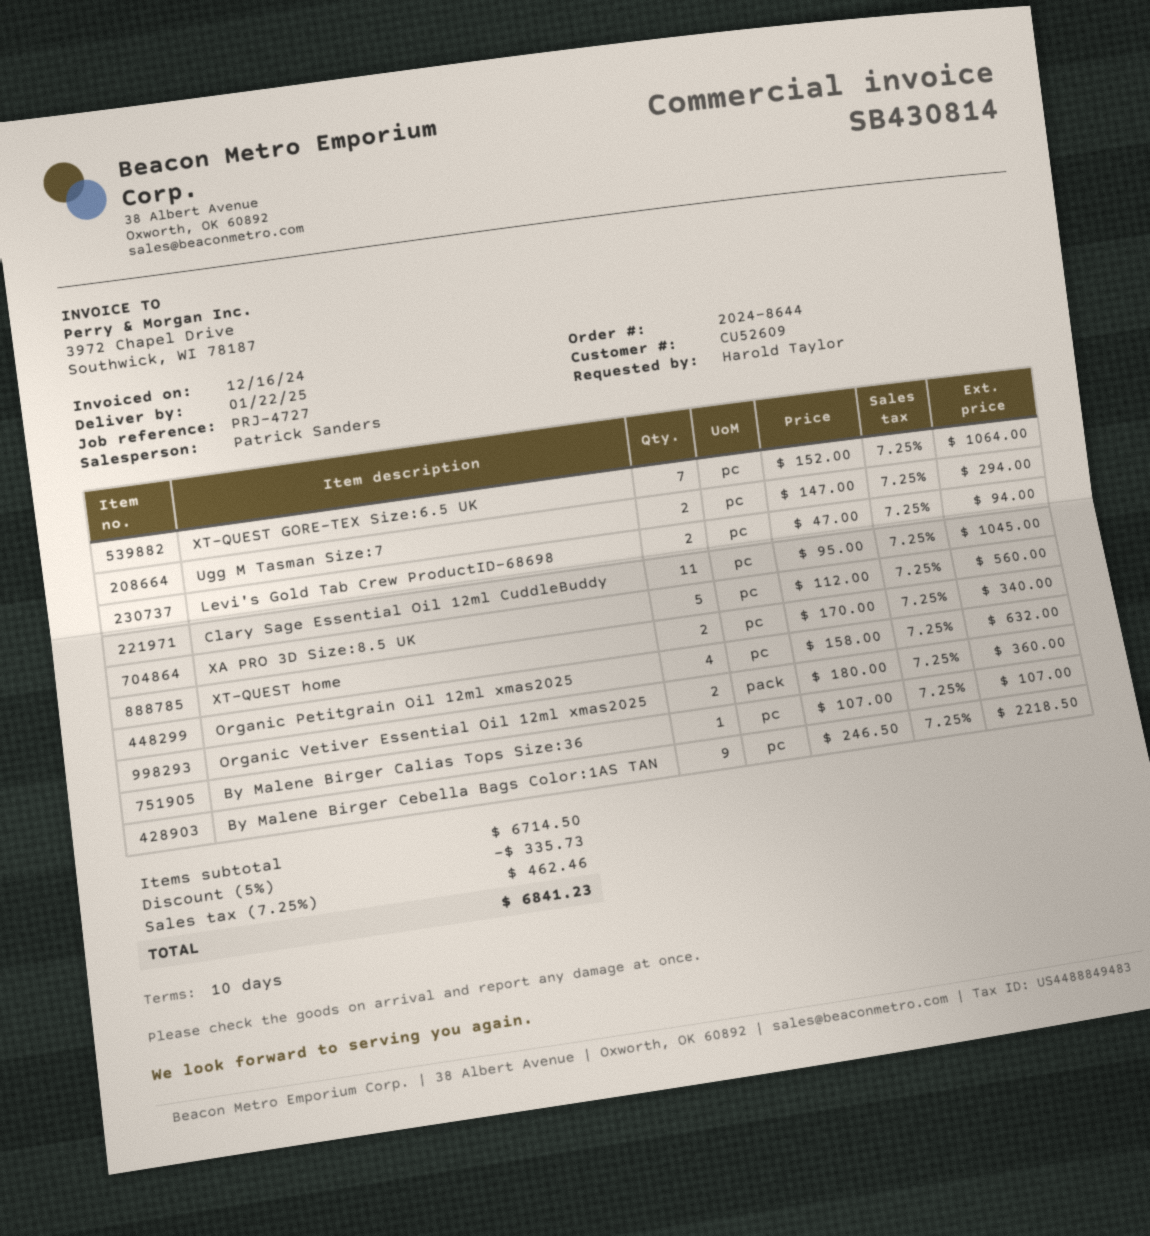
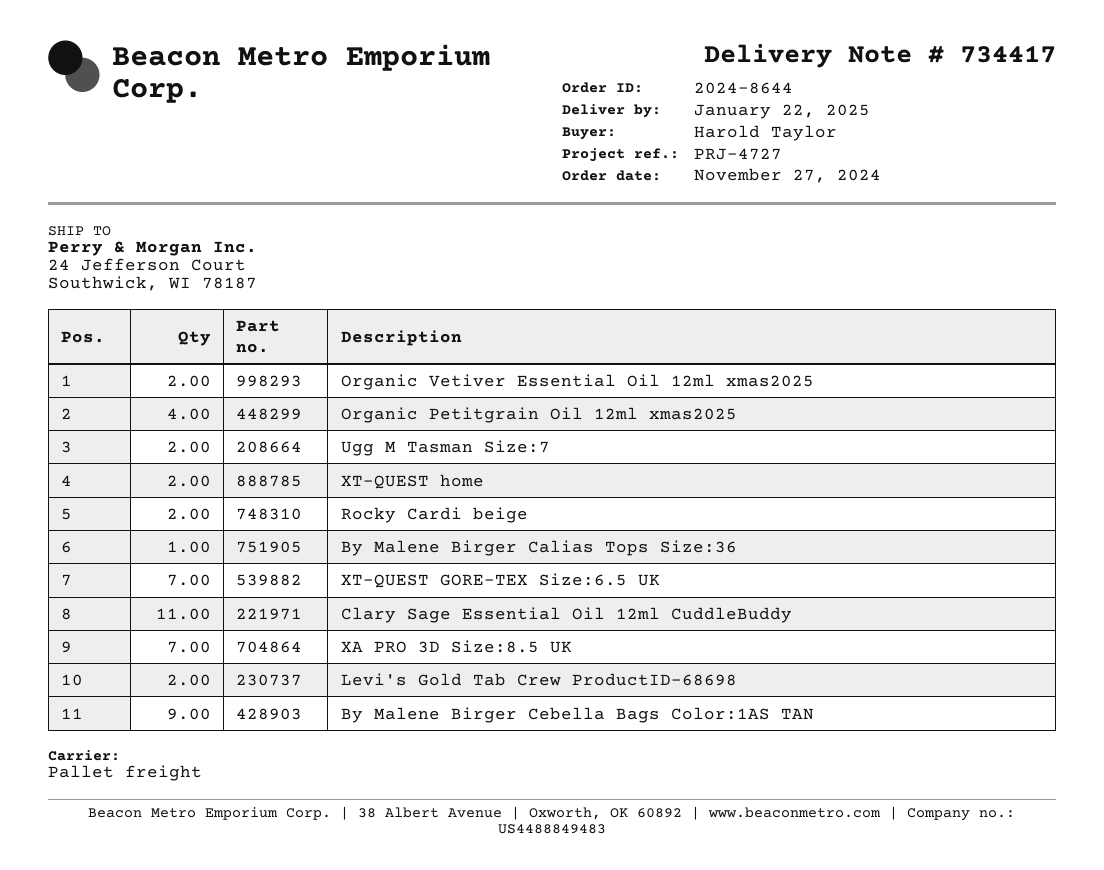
XA PRO 3D Size:8.5 UK: 5 -> 7
Rocky Cardi beige: none -> 2

